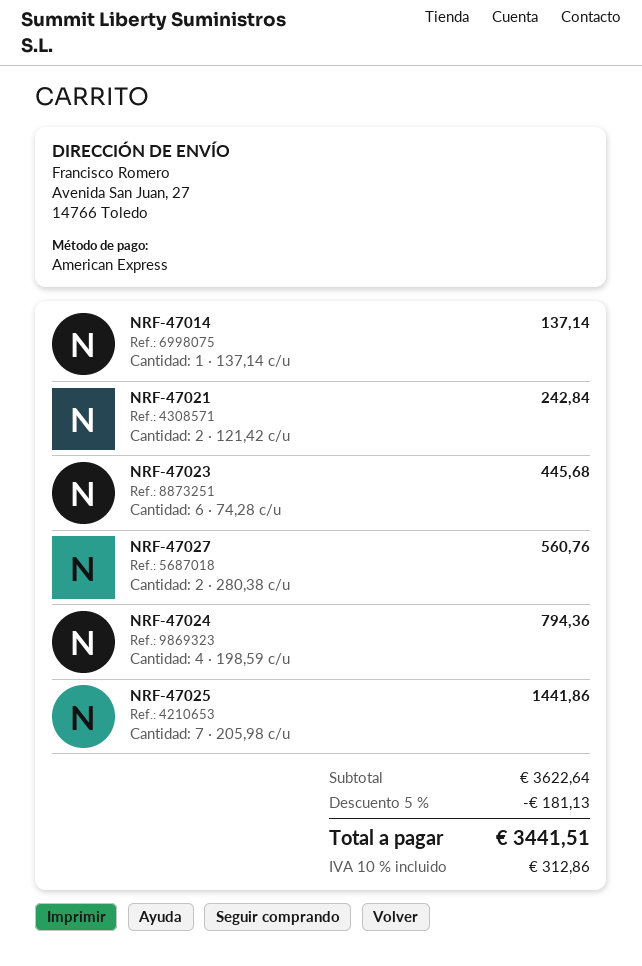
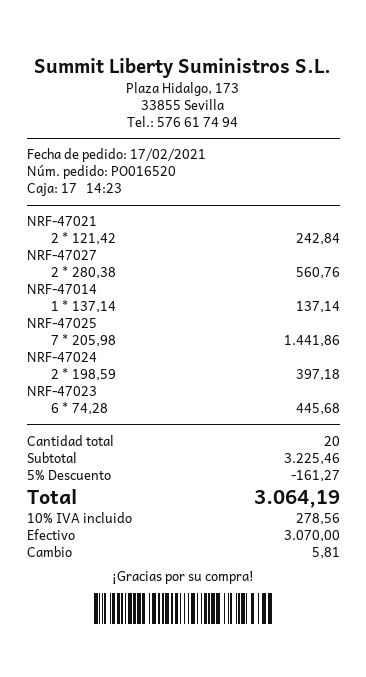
payment method: American Express -> cash
NRF-47024: 4 x 198.59 = 794.36 -> 2 x 198.59 = 397.18
subtotal: 3622.64 -> 3225.46
discount: 5% = 181.13 -> 5% = 161.27
tax: 10% = 312.86 -> 10% = 278.56
total: 3441.51 -> 3064.19

